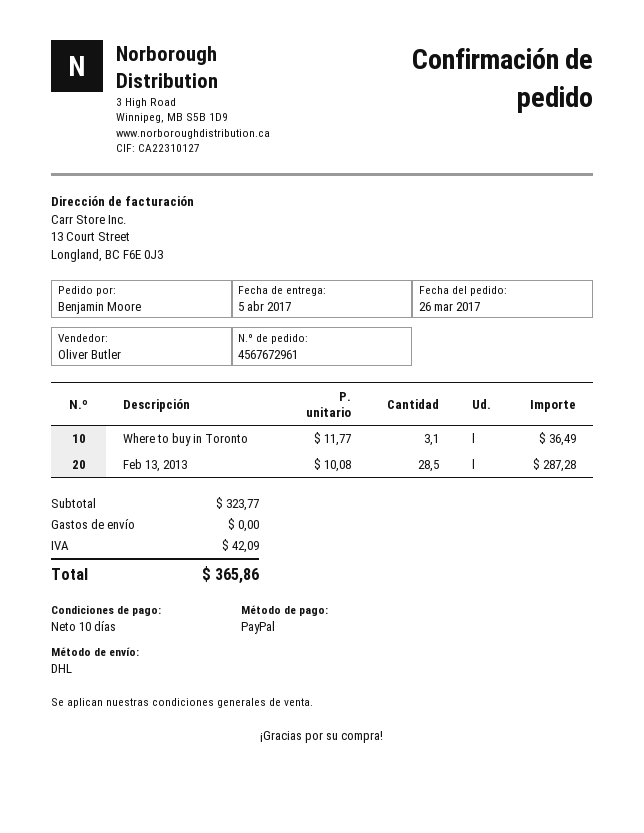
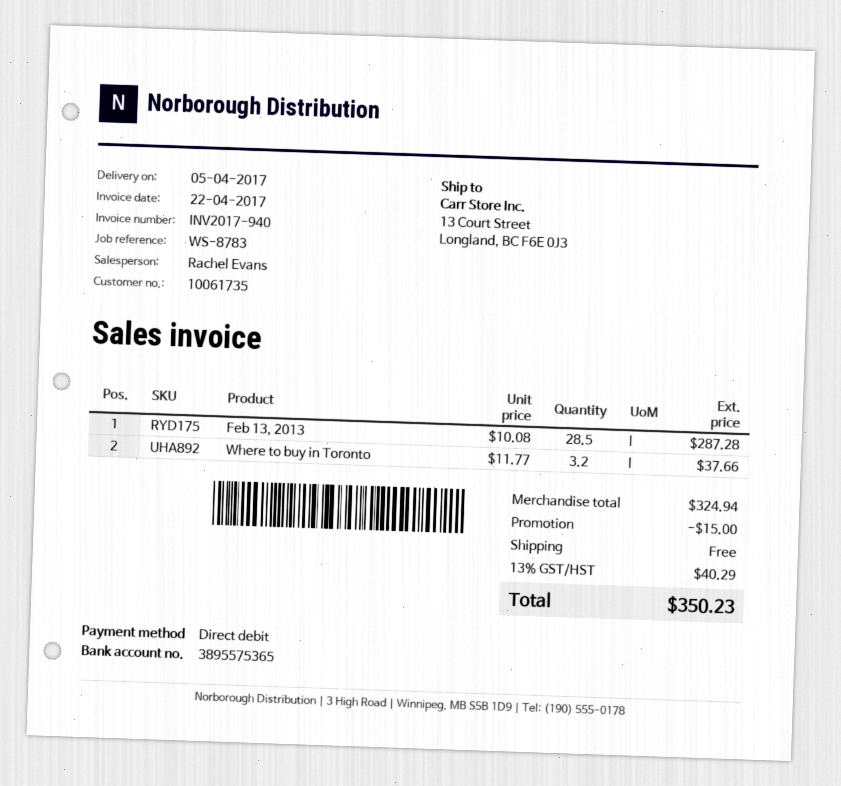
sales rep: Oliver Butler -> Rachel Evans
payment method: PayPal -> direct debit
Where to buy in Toronto: 3.1 x 11.77 = 36.49 -> 3.2 x 11.77 = 37.66
subtotal: 323.77 -> 324.94
discount: none -> 15.00
tax: 42.09 -> 40.29
total: 365.86 -> 350.23

